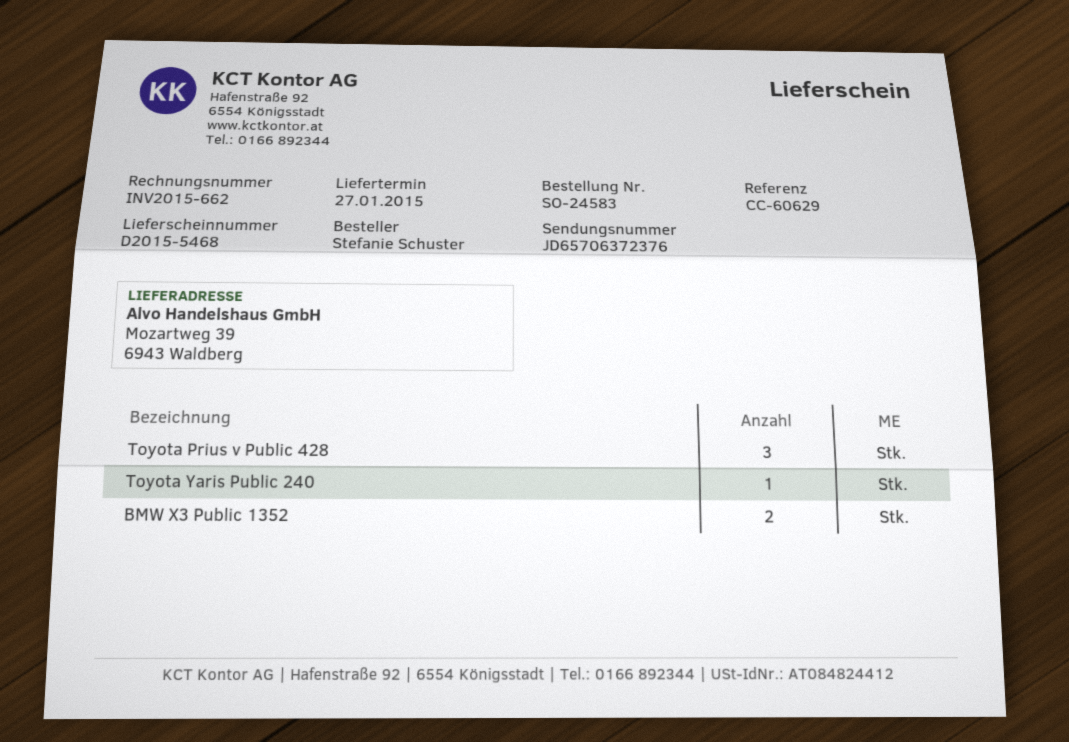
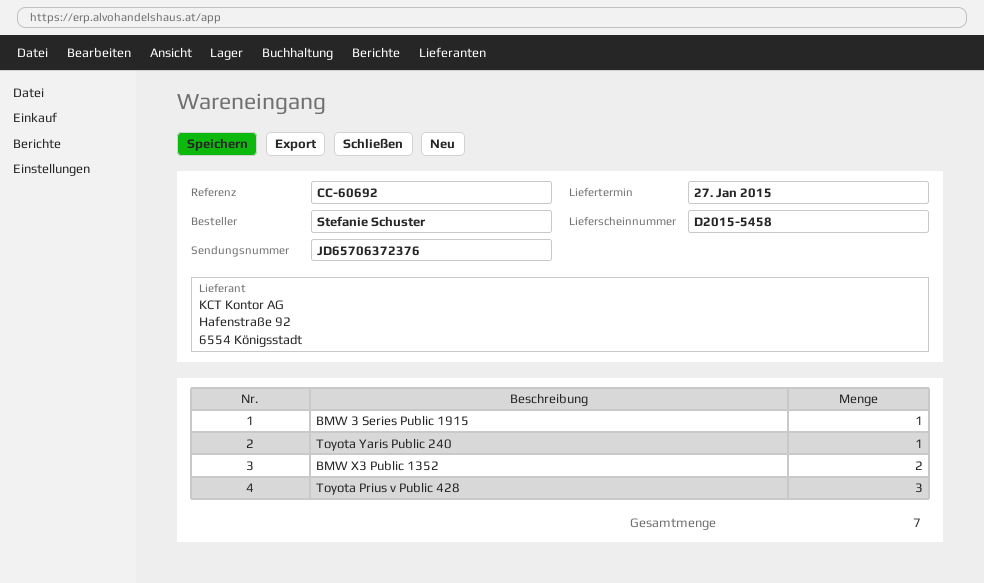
delivery note number: D2015-5468 -> D2015-5458
reference: CC-60629 -> CC-60692
BMW 3 Series Public 1915: none -> 1

